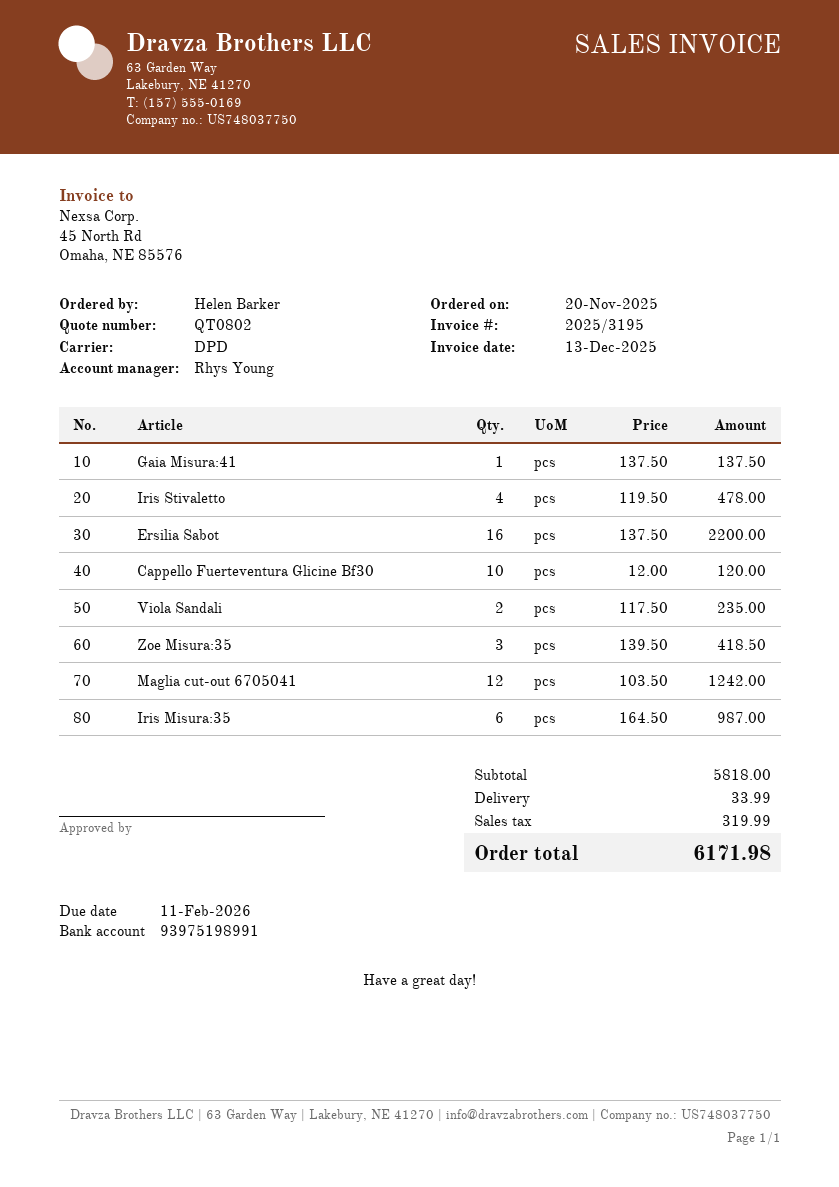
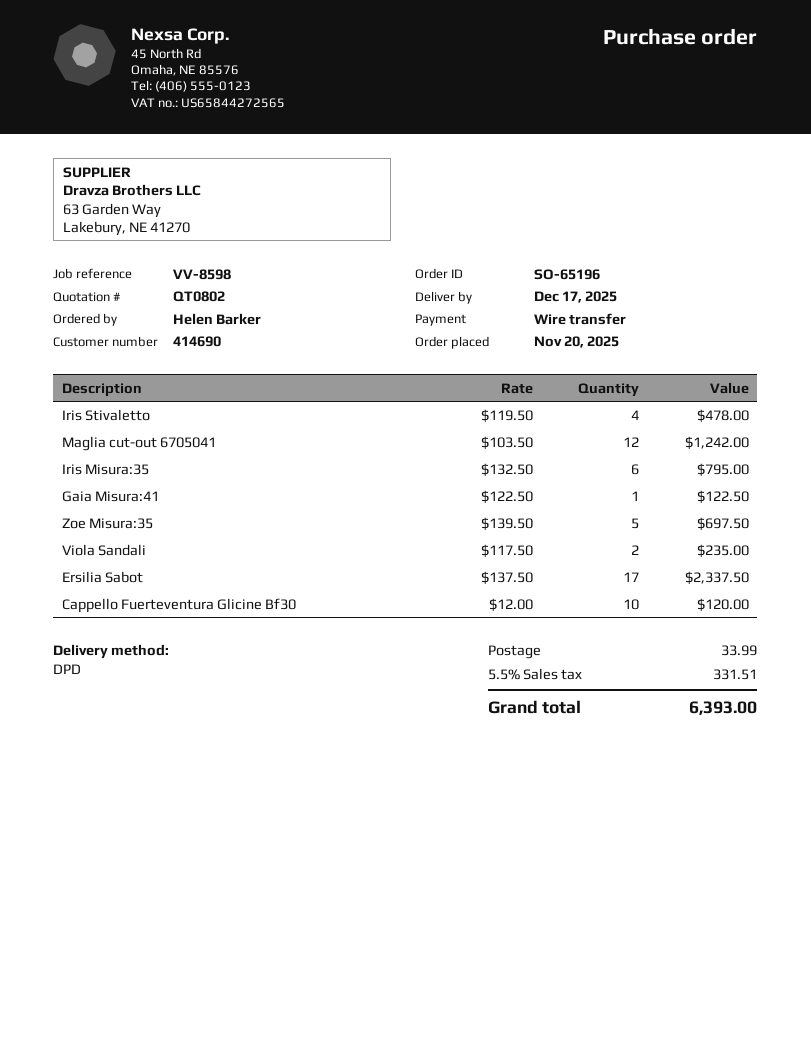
Gaia Misura:41: 1 x 137.50 = 137.50 -> 1 x 122.50 = 122.50
Ersilia Sabot: 16 x 137.50 = 2200.00 -> 17 x 137.50 = 2337.50
Zoe Misura:35: 3 x 139.50 = 418.50 -> 5 x 139.50 = 697.50
Iris Misura:35: 6 x 164.50 = 987.00 -> 6 x 132.50 = 795.00
tax: 319.99 -> 331.51
total: 6171.98 -> 6393.00

